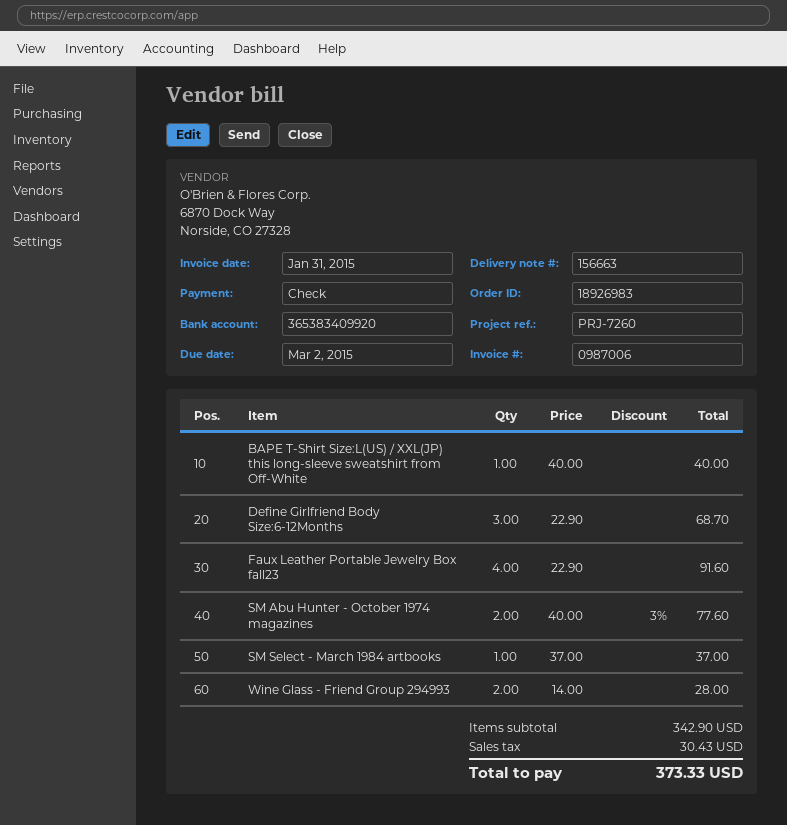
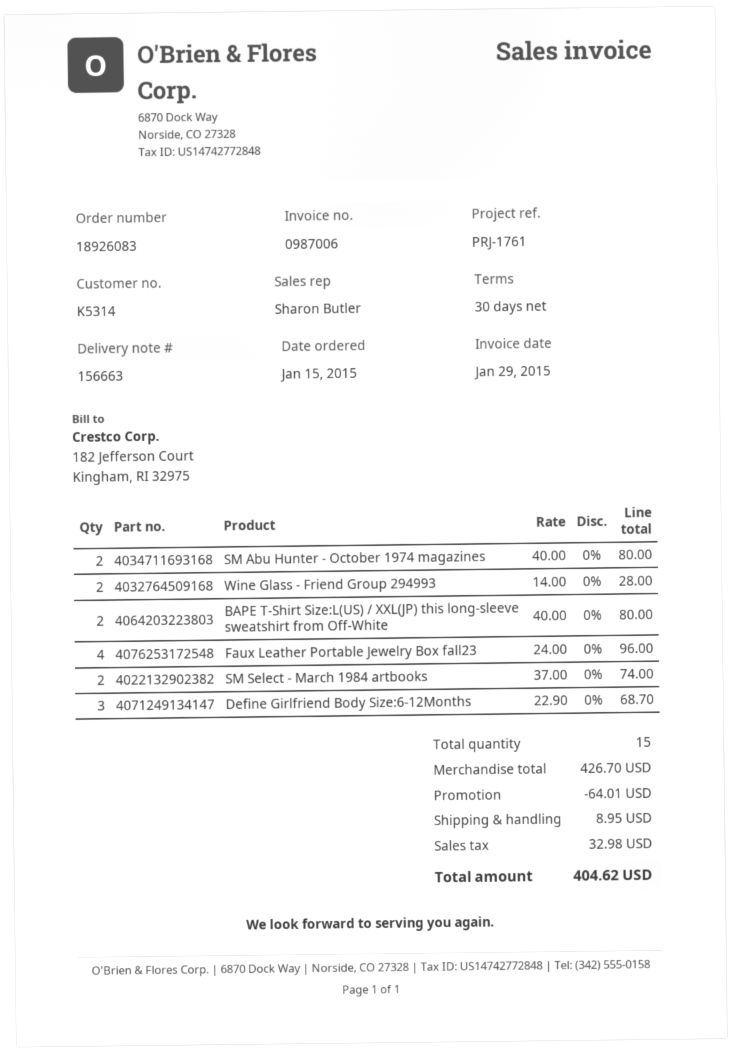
order number: 18926983 -> 18926083
invoice date: 2015-01-31 -> 2015-01-29
reference: PRJ-7260 -> PRJ-1761
BAPE T-Shirt Size:L(US) / XXL(JP) this long-sleeve sweatshirt from Off-White: 1 x 40.00 = 40.00 -> 2 x 40.00 = 80.00
Faux Leather Portable Jewelry Box fall23: 4 x 22.90 = 91.60 -> 4 x 24.00 = 96.00
SM Abu Hunter - October 1974 magazines: 2 x 40.00 - 3% = 77.60 -> 2 x 40.00 = 80.00
SM Select - March 1984 artbooks: 1 x 37.00 = 37.00 -> 2 x 37.00 = 74.00
subtotal: 342.90 -> 426.70
discount: none -> 64.01
shipping: none -> 8.95
tax: 30.43 -> 32.98
total: 373.33 -> 404.62

